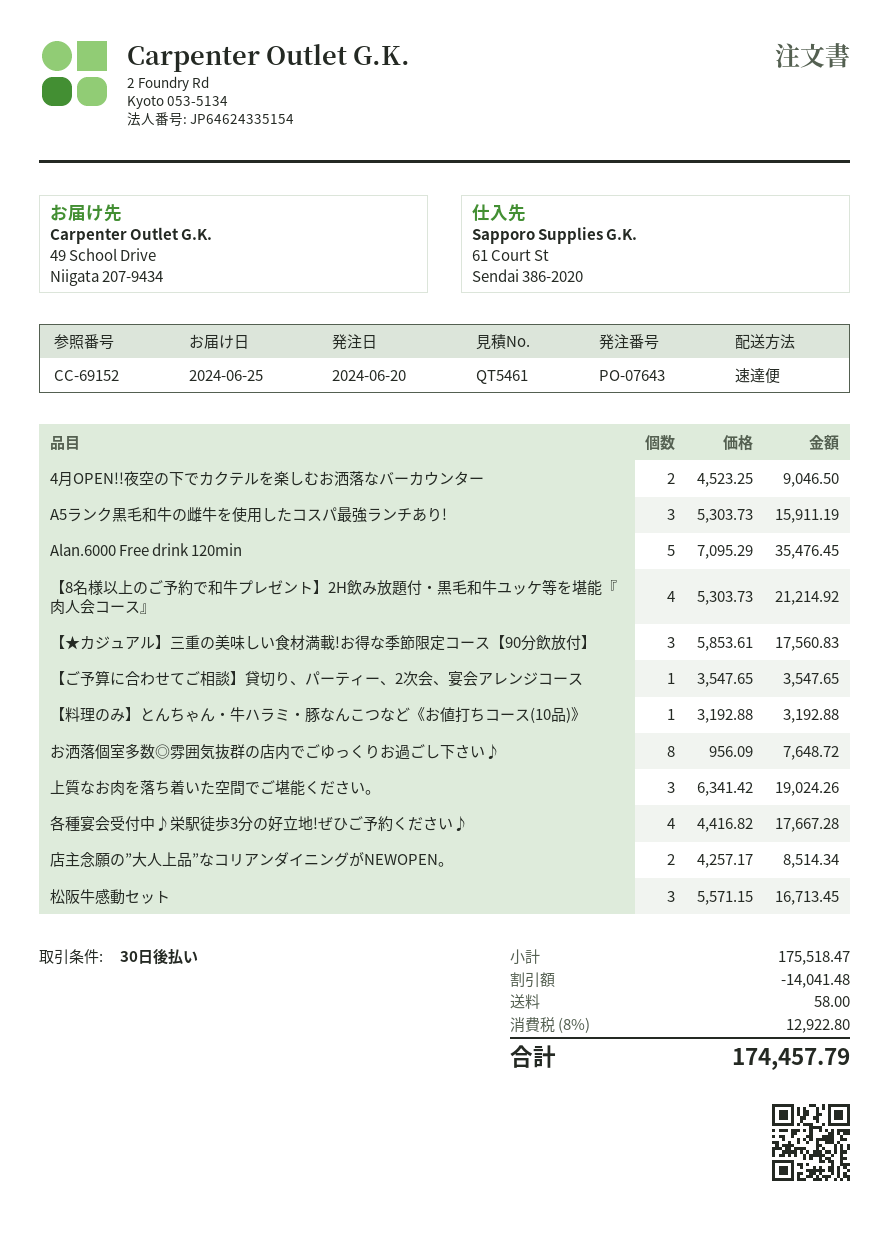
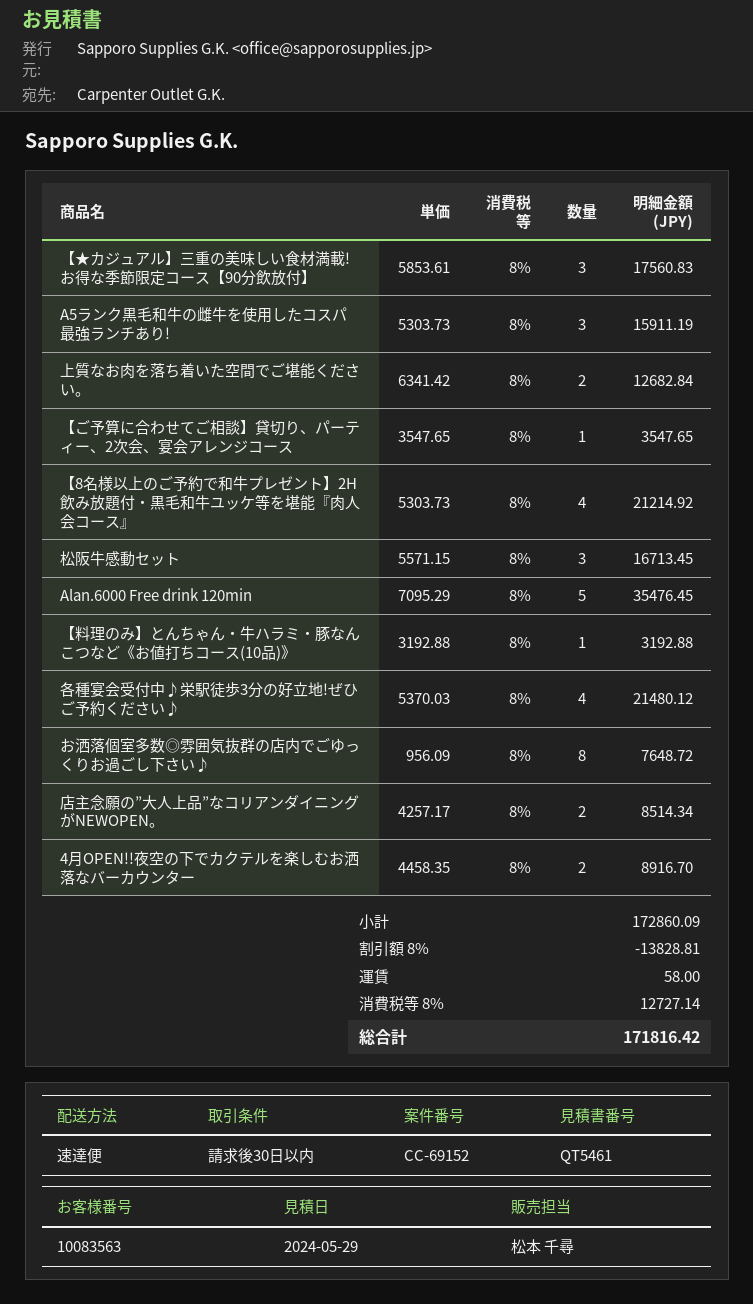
4月OPEN!!夜空の下でカクテルを楽しむお洒落なバーカウンター: 2 x 4523.25 = 9046.50 -> 2 x 4458.35 = 8916.70
上質なお肉を落ち着いた空間でご堪能ください。: 3 x 6341.42 = 19024.26 -> 2 x 6341.42 = 12682.84
各種宴会受付中♪栄駅徒歩3分の好立地!ぜひご予約ください♪: 4 x 4416.82 = 17667.28 -> 4 x 5370.03 = 21480.12
subtotal: 175518.47 -> 172860.09
discount: 14041.48 -> 13828.81
tax: 8% = 12922.80 -> 8% = 12727.14
total: 174457.79 -> 171816.42

